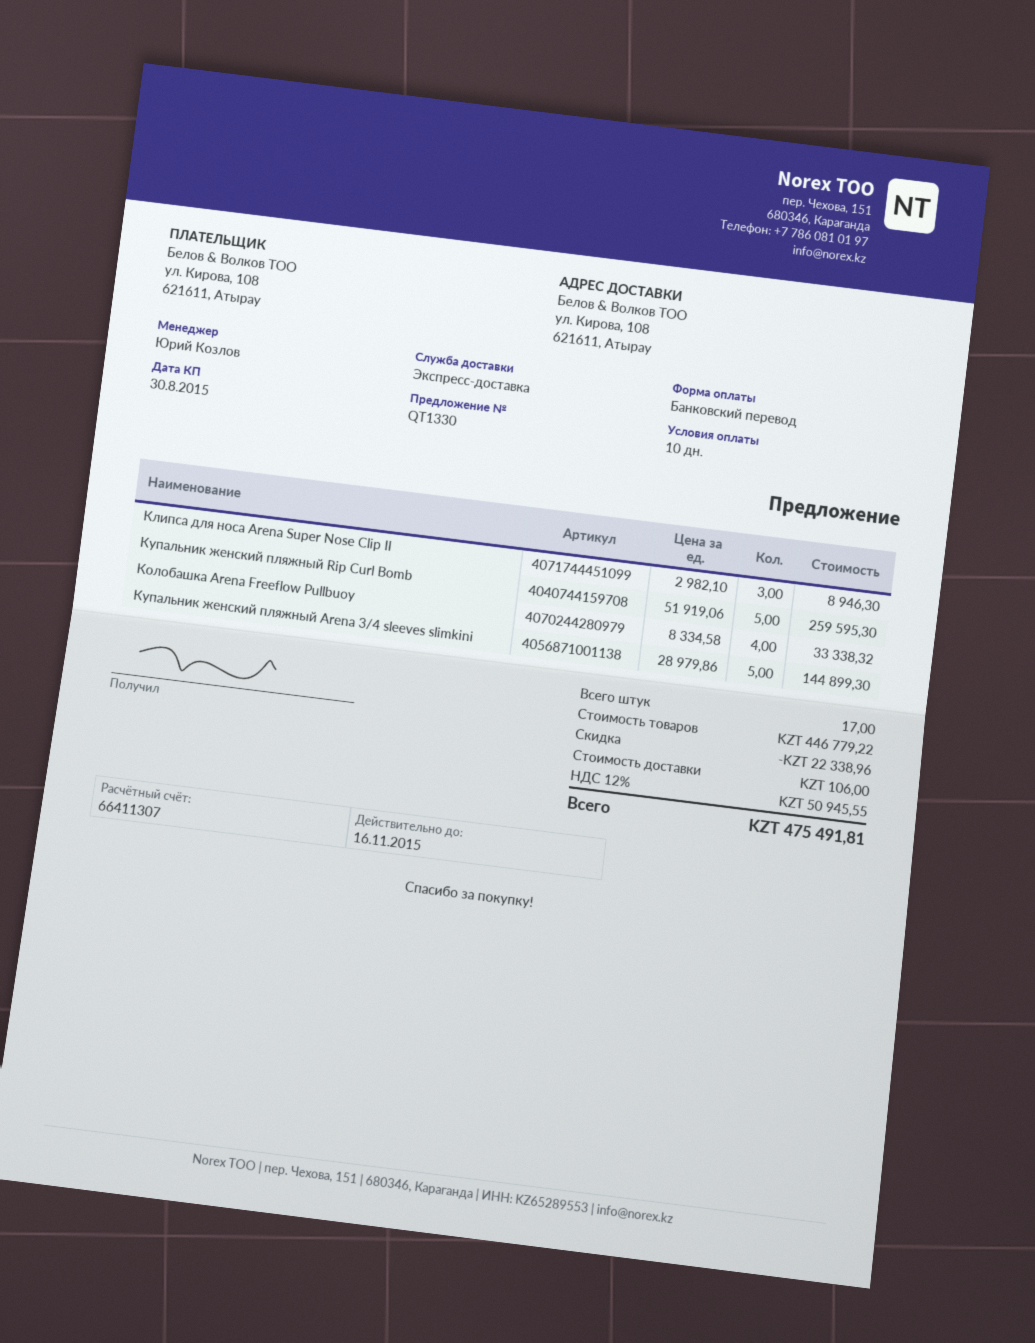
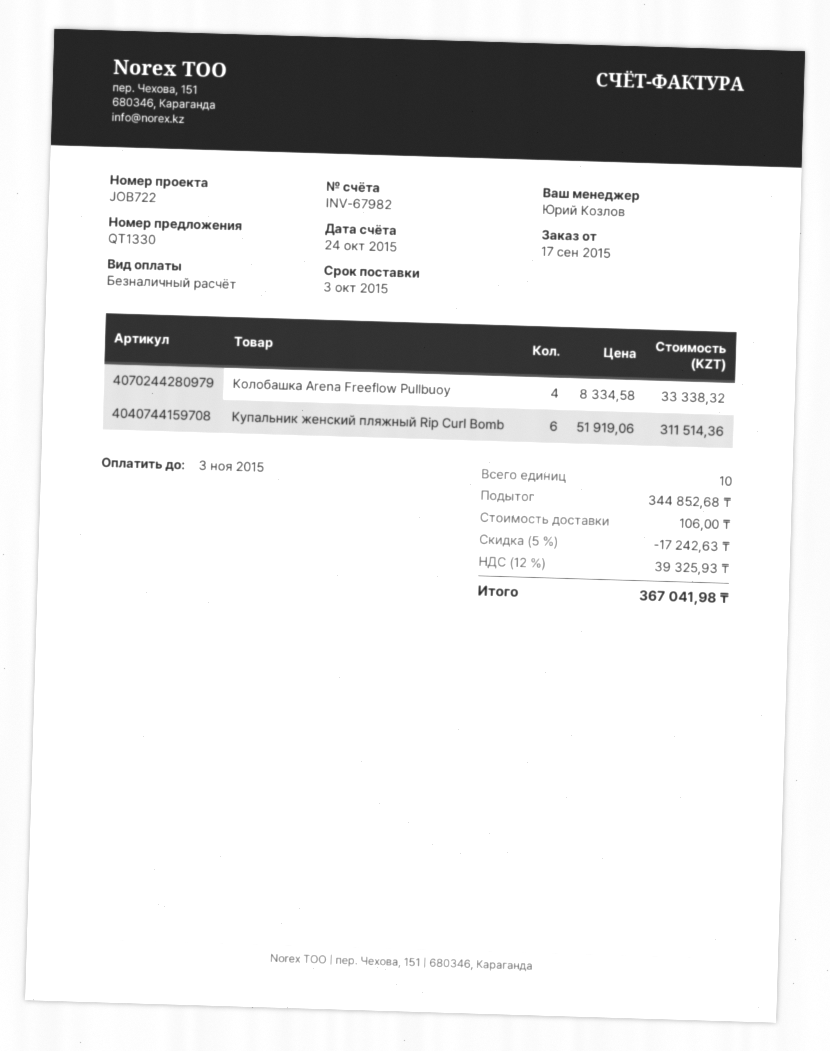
Клипса для носа Arena Super Nose Clip II: 3 x 2982.10 = 8946.30 -> none
Купальник женский пляжный Rip Curl Bomb: 5 x 51919.06 = 259595.30 -> 6 x 51919.06 = 311514.36
Купальник женский пляжный Arena 3/4 sleeves slimkini: 5 x 28979.86 = 144899.30 -> none
total quantity: 17 -> 10
subtotal: 446779.22 -> 344852.68
discount: 22338.96 -> 17242.63
tax: 12% = 50945.55 -> 12% = 39325.93
total: 475491.81 -> 367041.98

